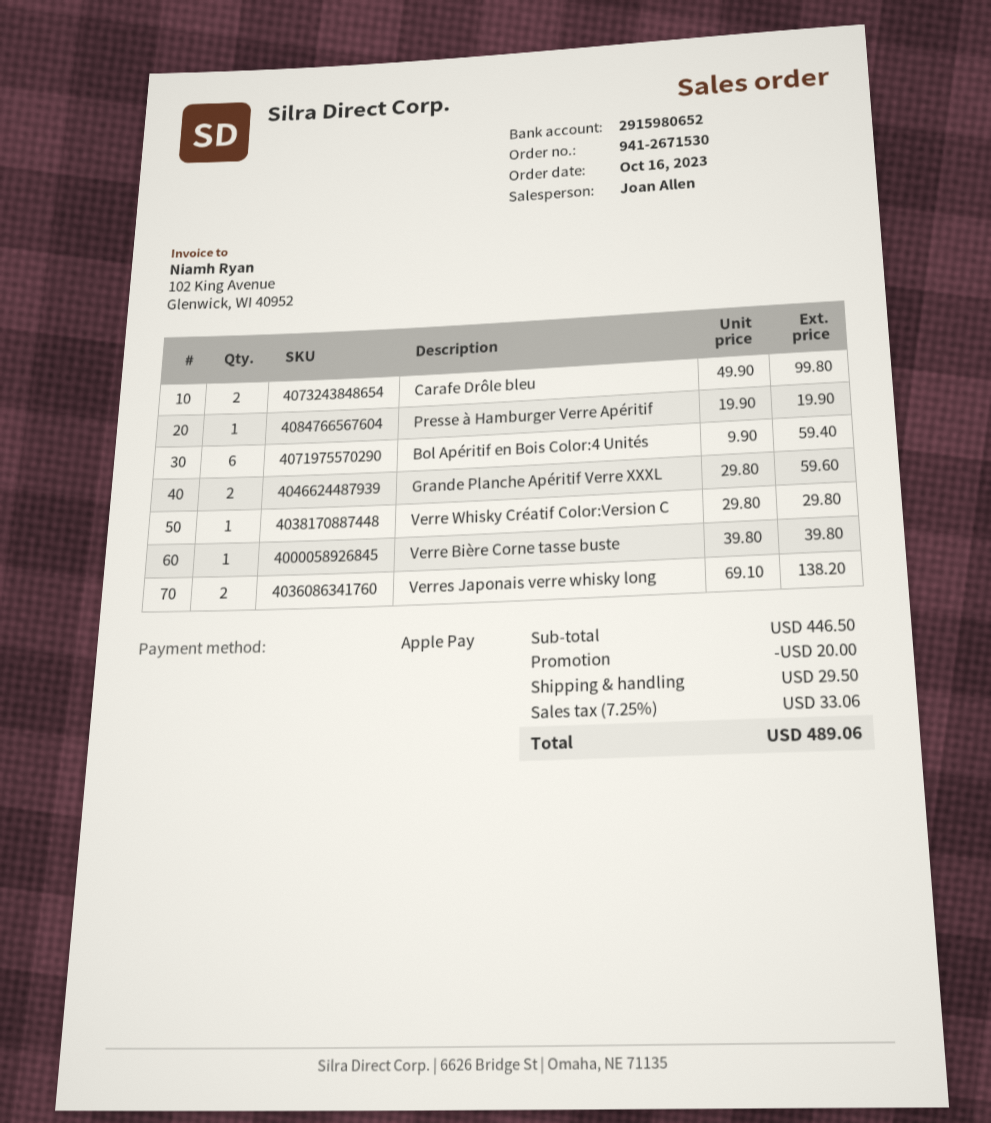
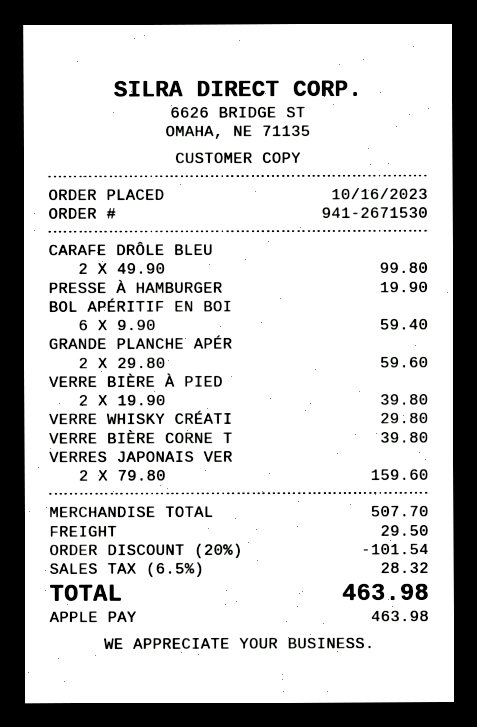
Verres Japonais verre whisky long: 2 x 69.10 = 138.20 -> 2 x 79.80 = 159.60
VERRE BIÈRE À PIED: none -> 2 x 19.90 = 39.80
subtotal: 446.50 -> 507.70
discount: 20.00 -> 101.54
tax: 7.25% = 33.06 -> 6.5% = 28.32
total: 489.06 -> 463.98

